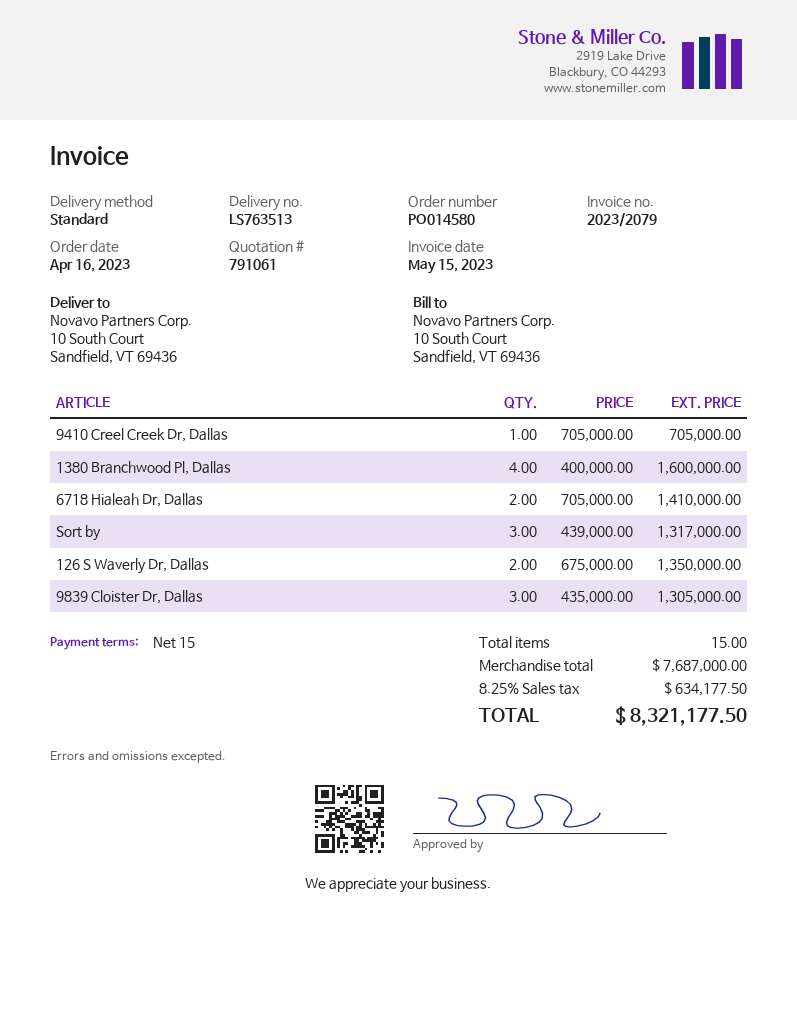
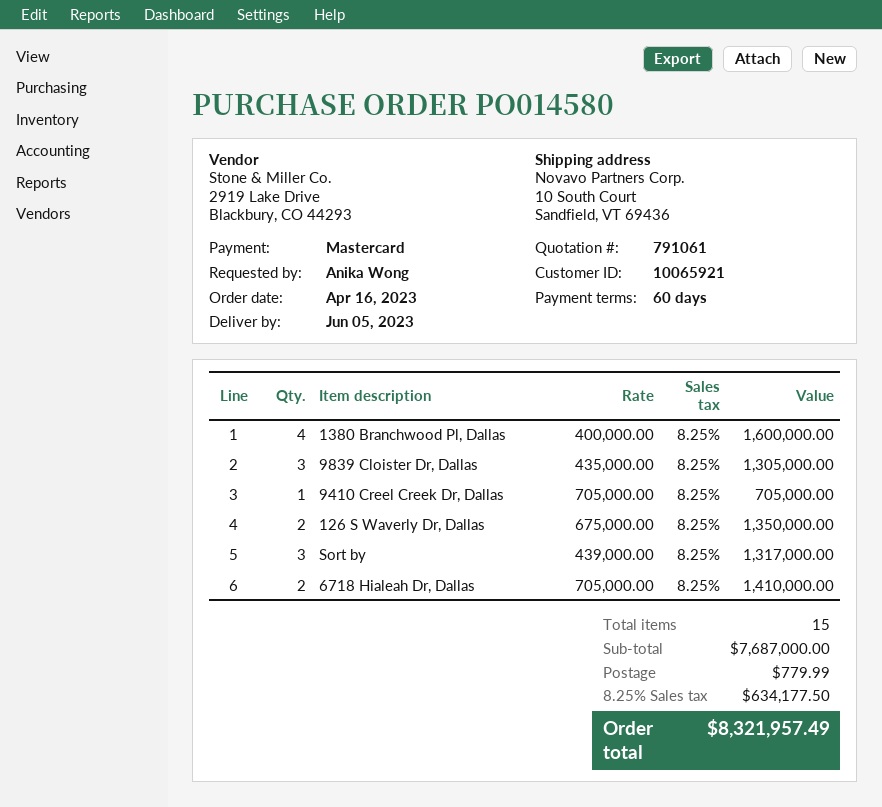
payment terms: 15 days -> 60 days
shipping: none -> 779.99
total: 8321177.50 -> 8321957.49

